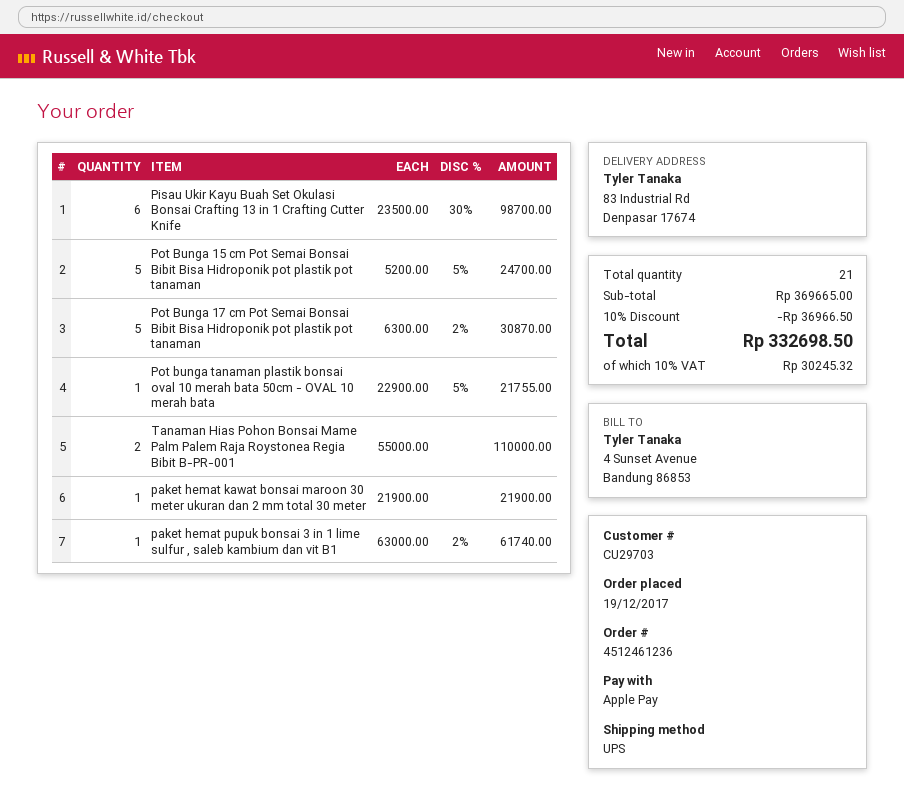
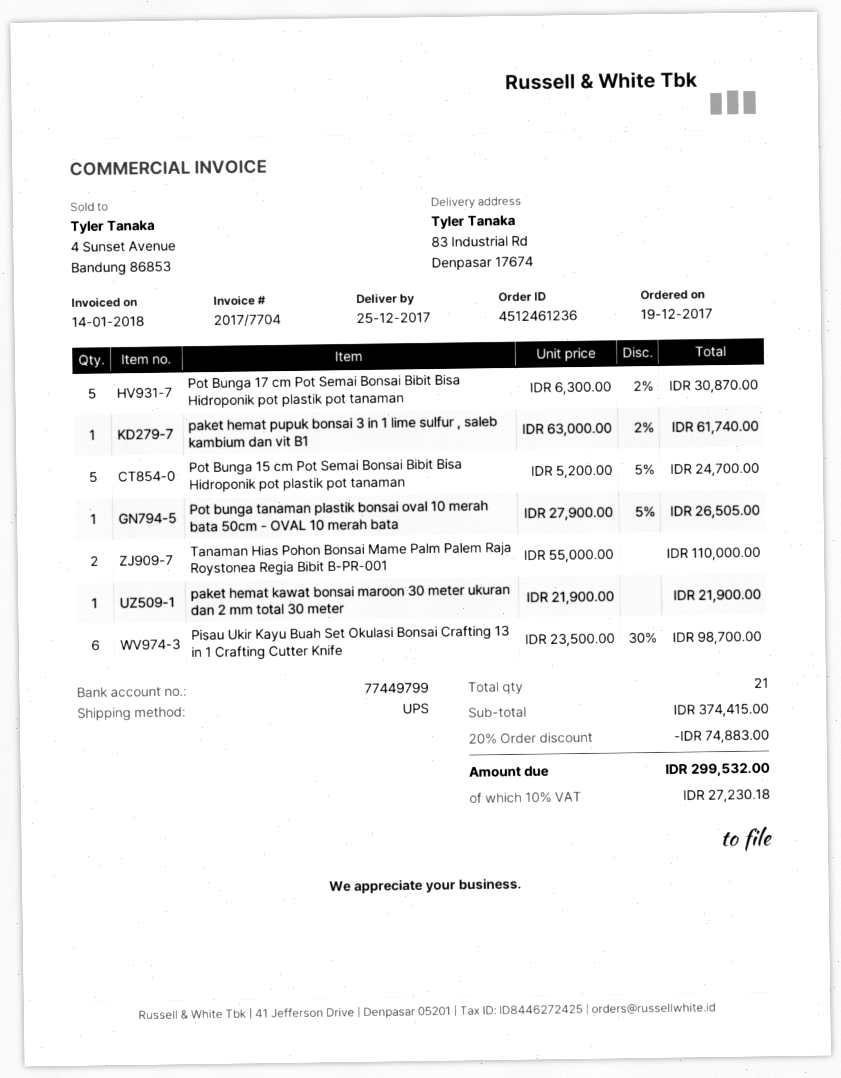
Pot bunga tanaman plastik bonsai oval 10 merah bata 50cm - OVAL 10 merah bata: 1 x 22900.00 - 5% = 21755.00 -> 1 x 27900.00 - 5% = 26505.00
subtotal: 369665.00 -> 374415.00
discount: 10% = 36966.50 -> 20% = 74883.00
tax: 10% = 30245.32 -> 10% = 27230.18
total: 332698.50 -> 299532.00

